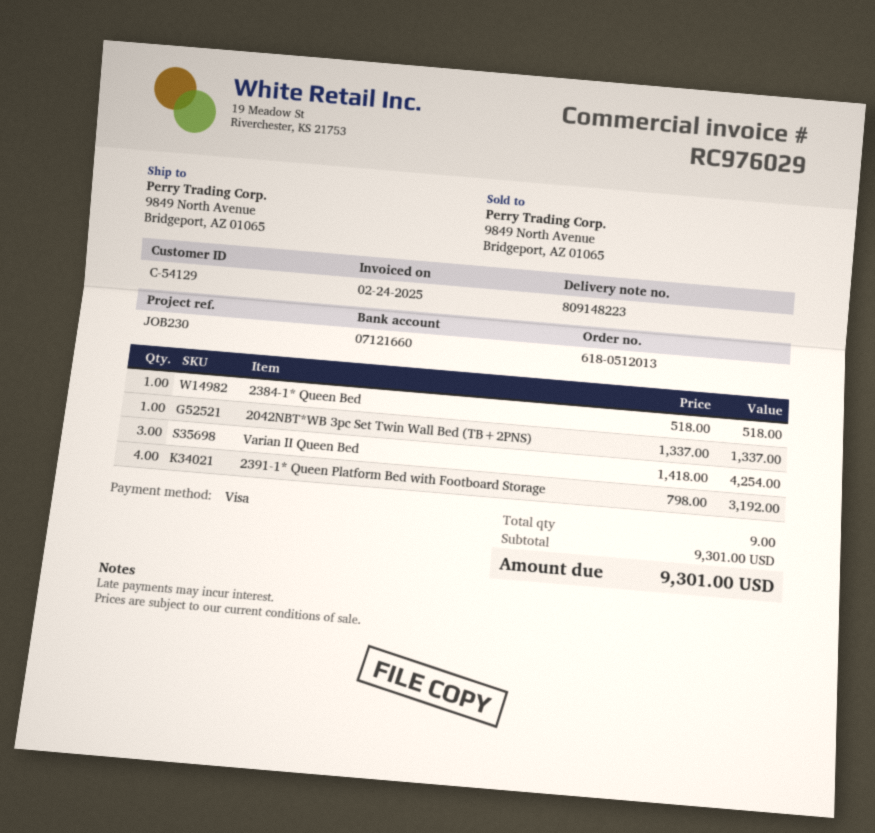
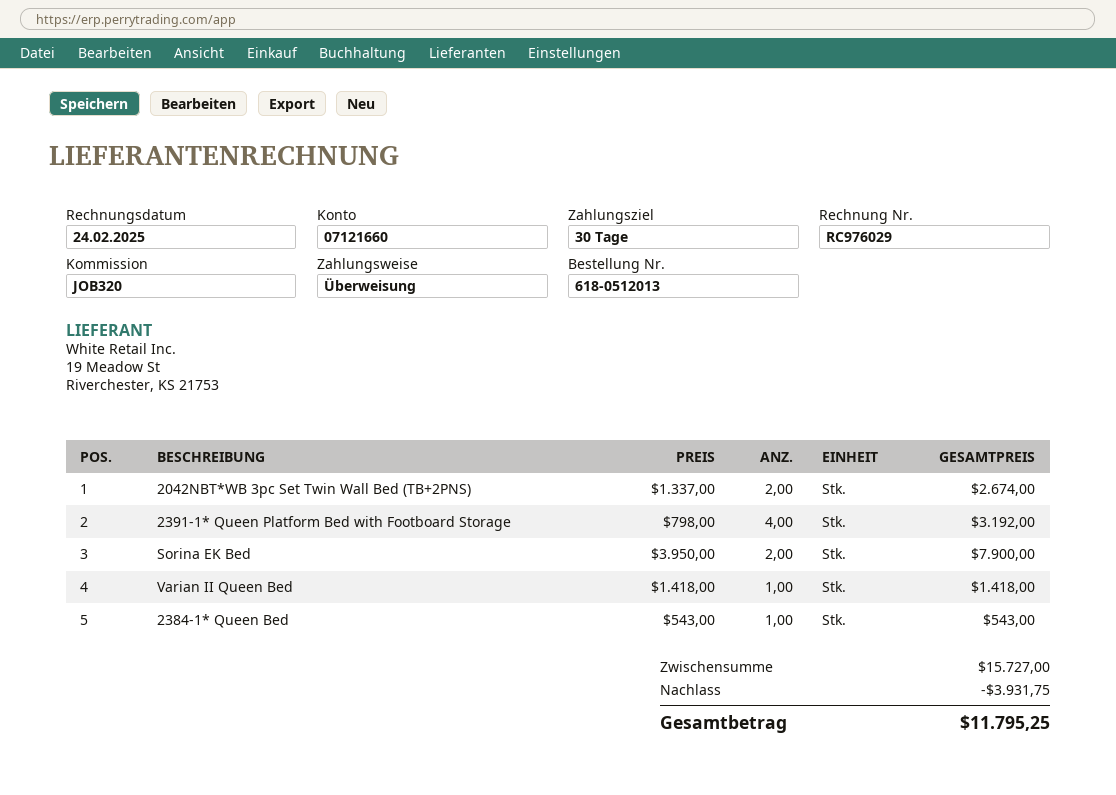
reference: JOB230 -> JOB320
payment method: Visa -> bank transfer
2384-1* Queen Bed: 1 x 518.00 = 518.00 -> 1 x 543.00 = 543.00
2042NBT*WB 3pc Set Twin Wall Bed (TB+2PNS): 1 x 1337.00 = 1337.00 -> 2 x 1337.00 = 2674.00
Varian II Queen Bed: 3 x 1418.00 = 4254.00 -> 1 x 1418.00 = 1418.00
Sorina EK Bed: none -> 2 x 3950.00 = 7900.00
subtotal: 9301.00 -> 15727.00
discount: none -> 3931.75
total: 9301.00 -> 11795.25

